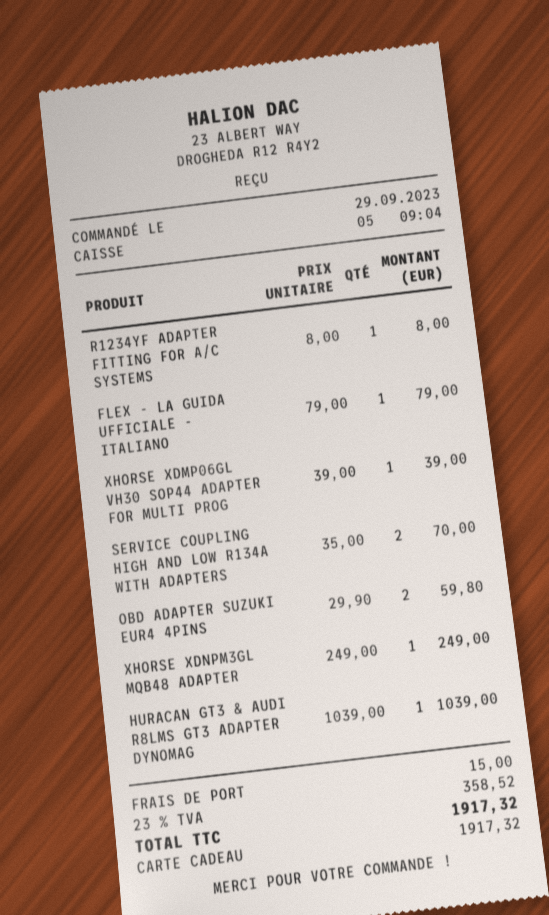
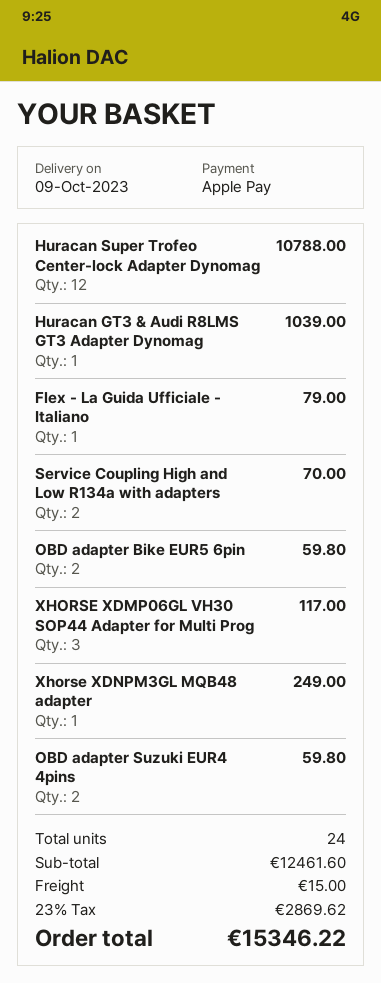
payment method: gift card -> Apple Pay
R1234YF ADAPTER FITTING FOR A/C SYSTEMS: 1 for 8.00 -> none
XHORSE XDMP06GL VH30 SOP44 ADAPTER FOR MULTI PROG: 1 for 39.00 -> 3 for 117.00
Huracan Super Trofeo Center-lock Adapter Dynomag: none -> 12 for 10788.00
OBD adapter Bike EUR5 6pin: none -> 2 for 59.80
tax: 23% = 358.52 -> 23% = 2869.62
total: 1917.32 -> 15346.22

